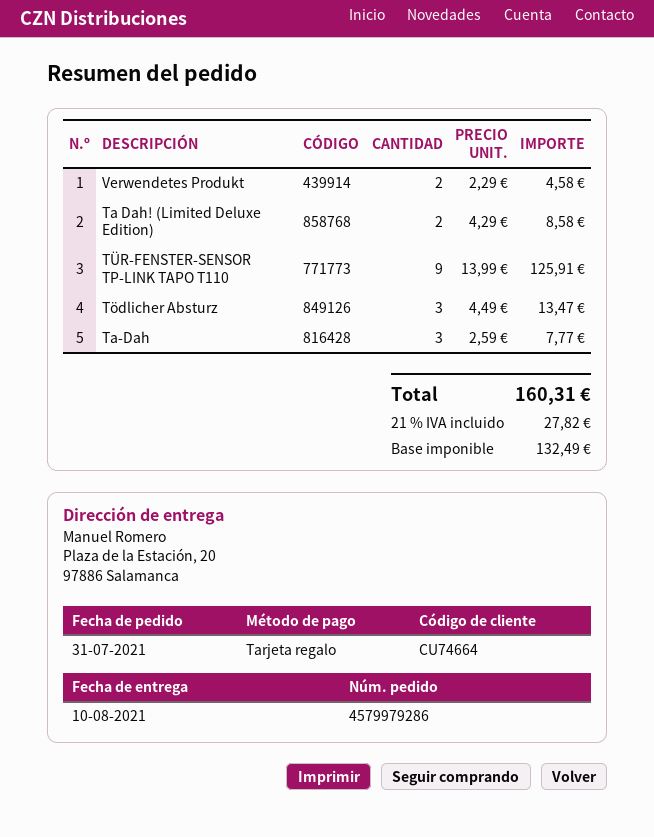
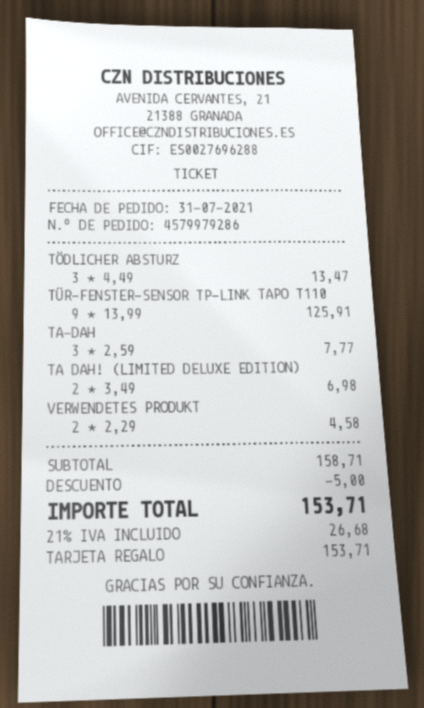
Ta Dah! (Limited Deluxe Edition): 2 x 4.29 = 8.58 -> 2 x 3.49 = 6.98
discount: none -> 5.00
tax: 21% = 27.82 -> 21% = 26.68
total: 160.31 -> 153.71

